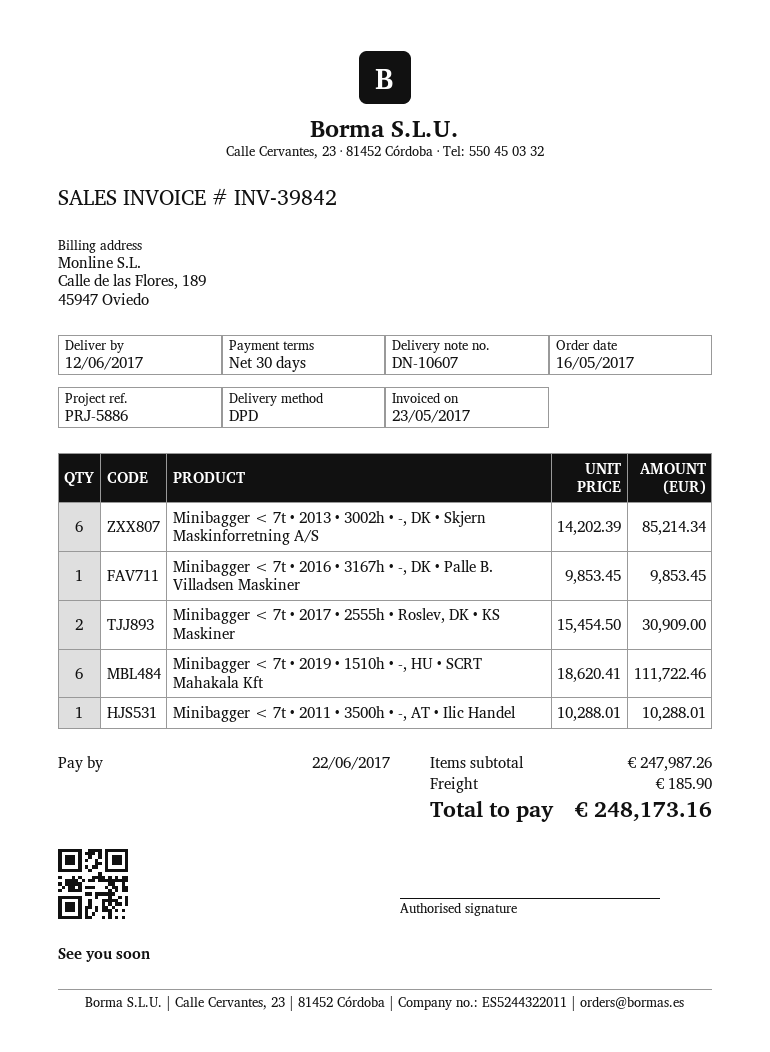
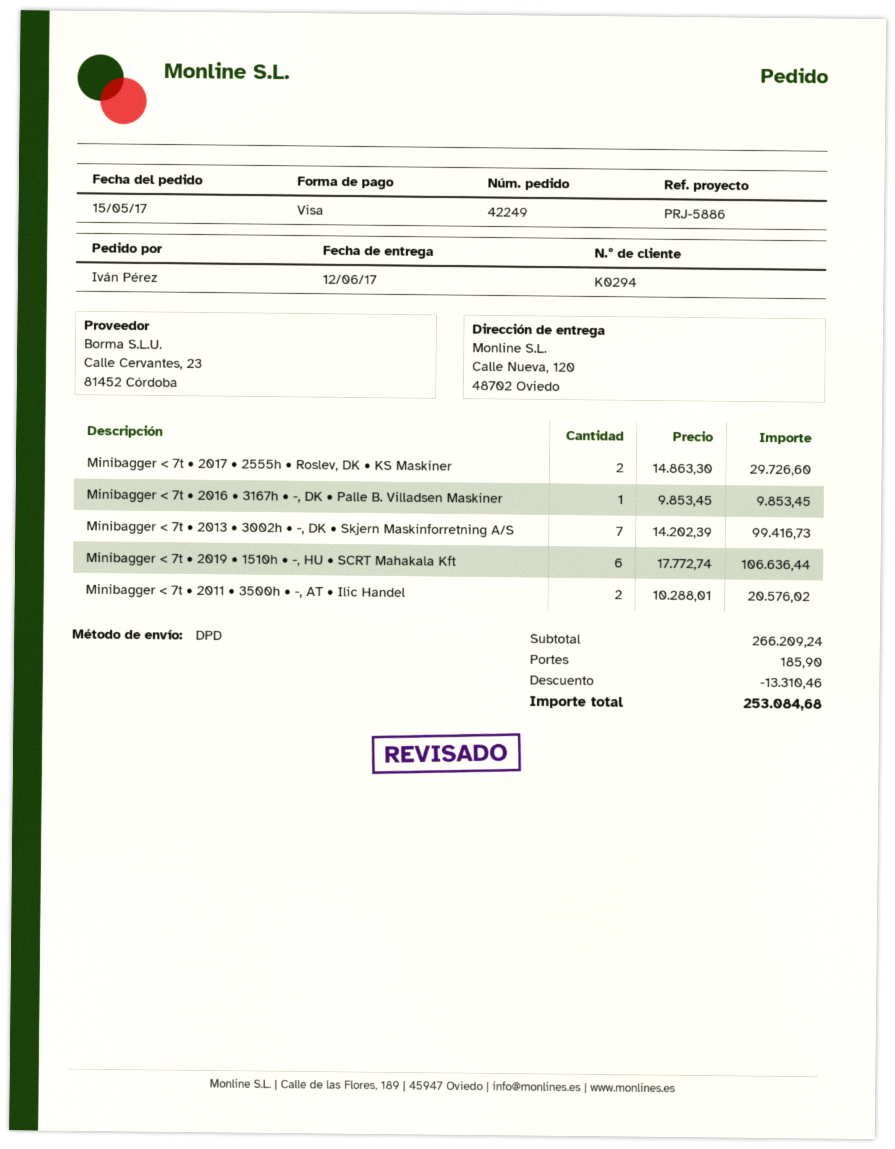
order date: 2017-05-16 -> 2017-05-15
Minibagger < 7t • 2013 • 3002h • -, DK • Skjern Maskinforretning A/S: 6 x 14202.39 = 85214.34 -> 7 x 14202.39 = 99416.73
Minibagger < 7t • 2017 • 2555h • Roslev, DK • KS Maskiner: 2 x 15454.50 = 30909.00 -> 2 x 14863.30 = 29726.60
Minibagger < 7t • 2019 • 1510h • -, HU • SCRT Mahakala Kft: 6 x 18620.41 = 111722.46 -> 6 x 17772.74 = 106636.44
Minibagger < 7t • 2011 • 3500h • -, AT • Ilic Handel: 1 x 10288.01 = 10288.01 -> 2 x 10288.01 = 20576.02
subtotal: 247987.26 -> 266209.24
discount: none -> 13310.46
total: 248173.16 -> 253084.68

